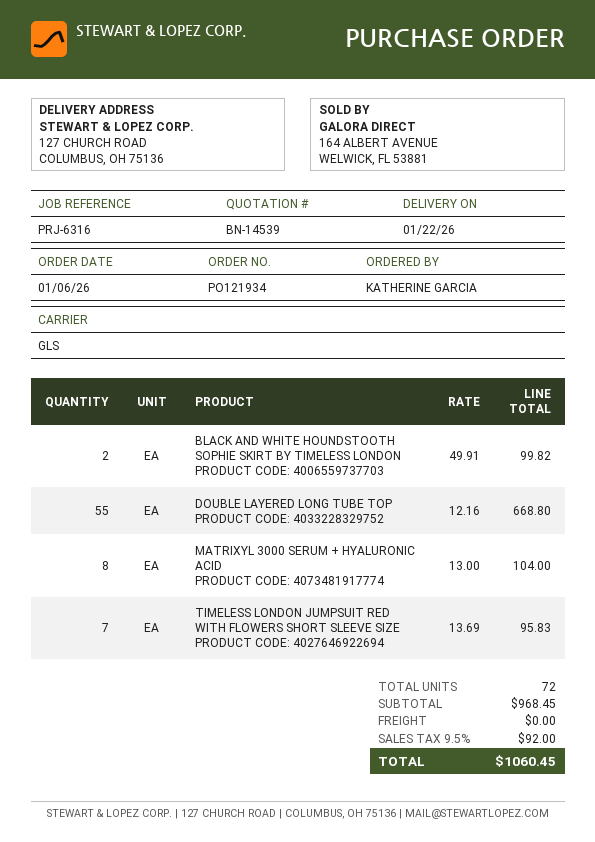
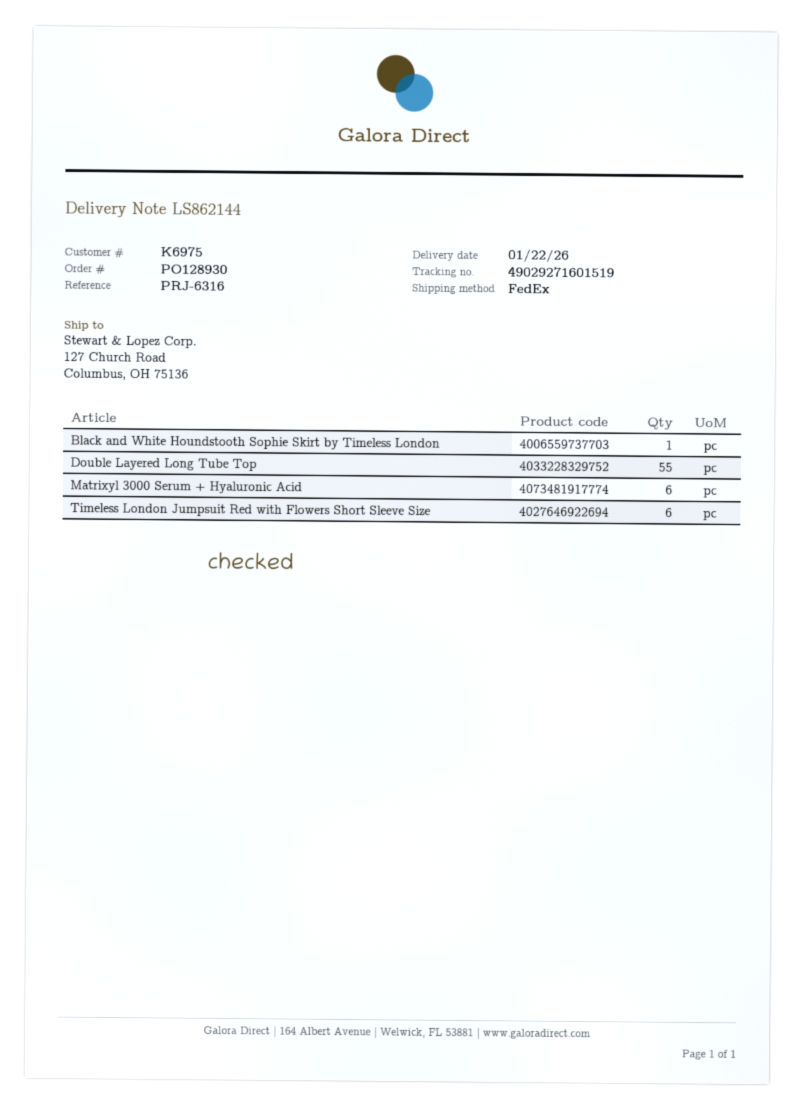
order number: PO121934 -> PO128930
shipping method: GLS -> FedEx
BLACK AND WHITE HOUNDSTOOTH SOPHIE SKIRT BY TIMELESS LONDON: 2 -> 1
MATRIXYL 3000 SERUM + HYALURONIC ACID: 8 -> 6
TIMELESS LONDON JUMPSUIT RED WITH FLOWERS SHORT SLEEVE SIZE: 7 -> 6

